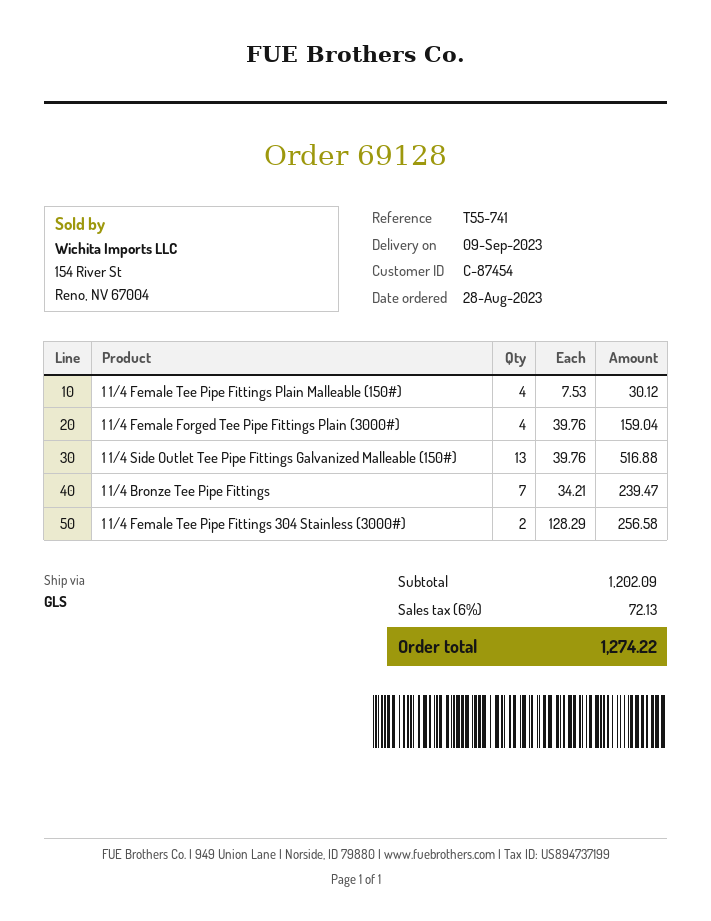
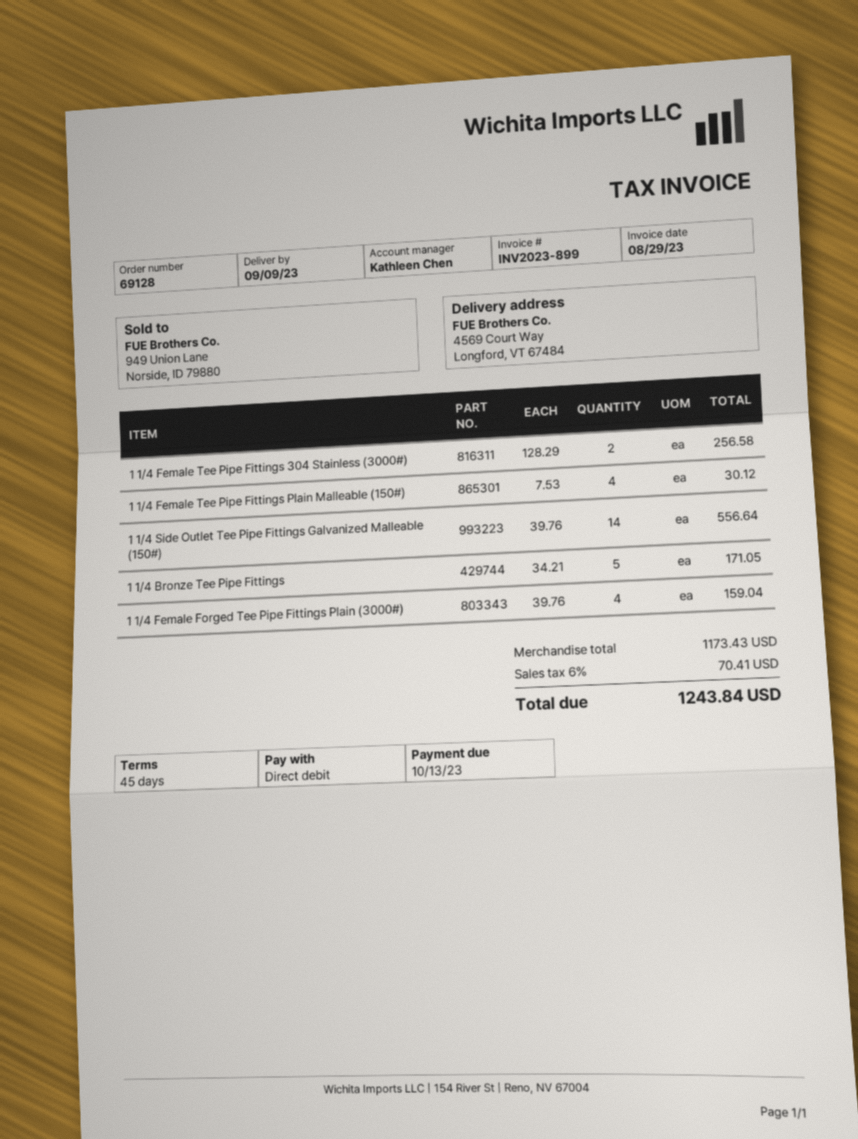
1 1/4 Side Outlet Tee Pipe Fittings Galvanized Malleable (150#): 13 x 39.76 = 516.88 -> 14 x 39.76 = 556.64
1 1/4 Bronze Tee Pipe Fittings: 7 x 34.21 = 239.47 -> 5 x 34.21 = 171.05
subtotal: 1202.09 -> 1173.43
tax: 6% = 72.13 -> 6% = 70.41
total: 1274.22 -> 1243.84

